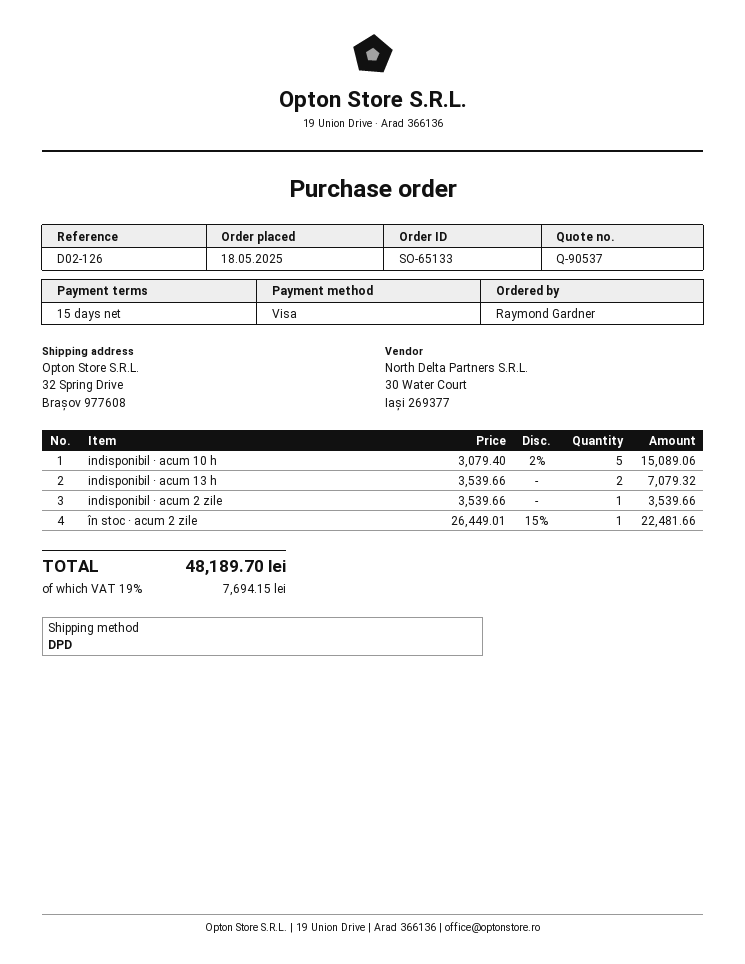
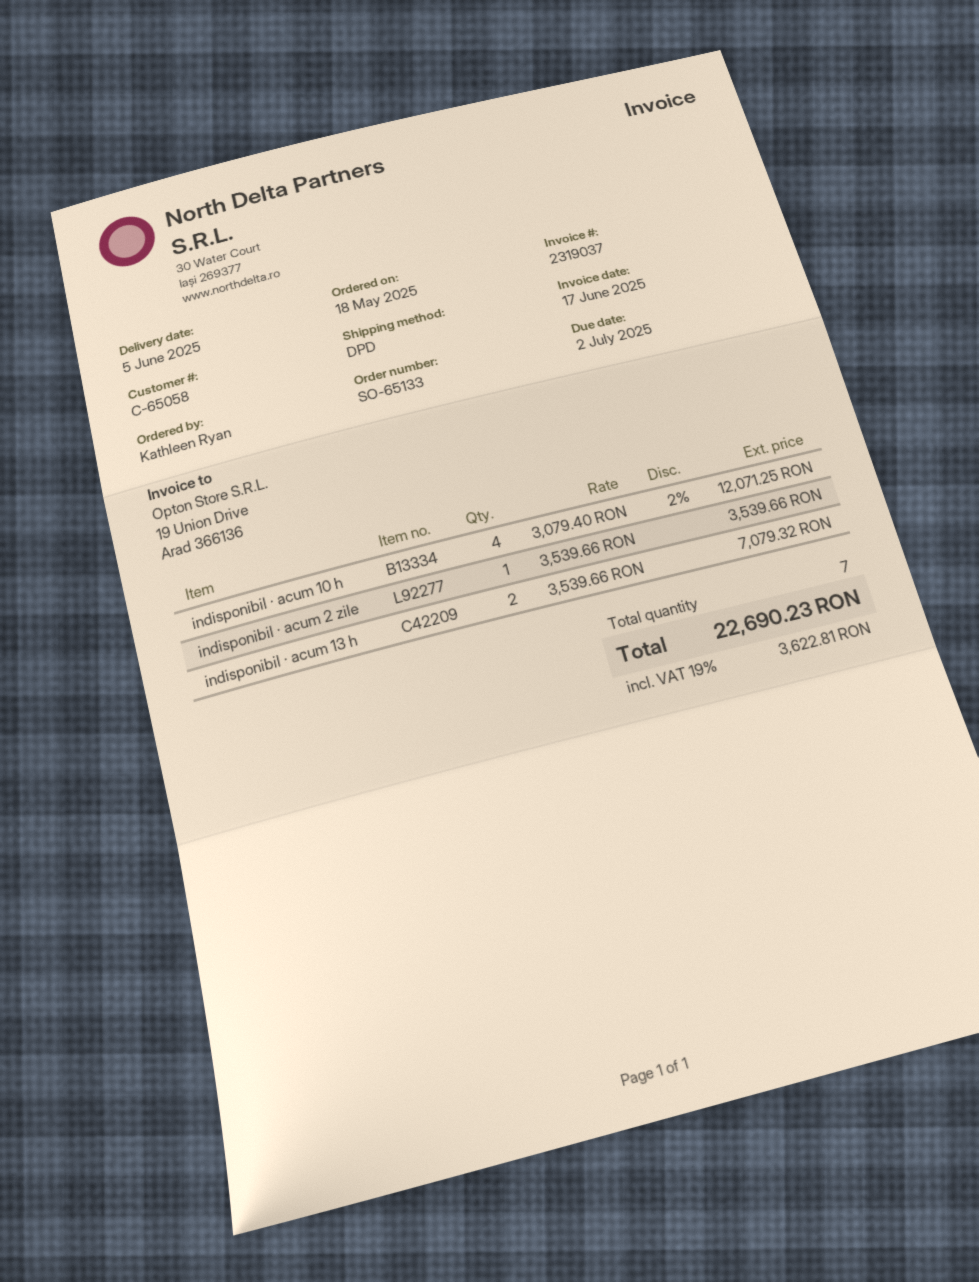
ordered by: Raymond Gardner -> Kathleen Ryan
indisponibil · acum 10 h: 5 x 3079.40 - 2% = 15089.06 -> 4 x 3079.40 - 2% = 12071.25
în stoc · acum 2 zile: 1 x 26449.01 - 15% = 22481.66 -> none
tax: 19% = 7694.15 -> 19% = 3622.81
total: 48189.70 -> 22690.23

